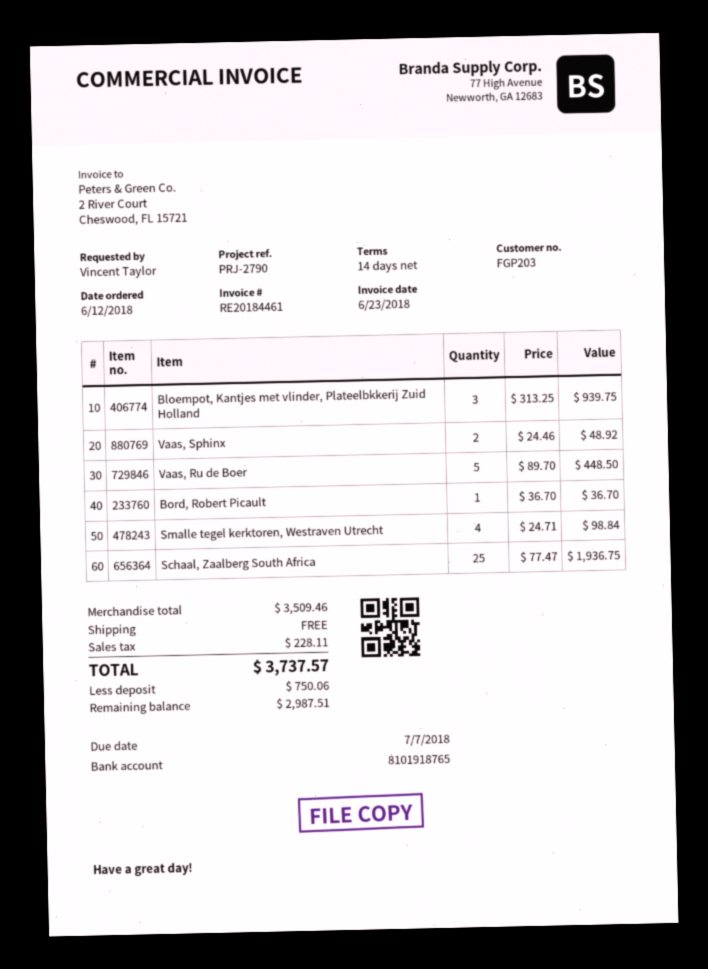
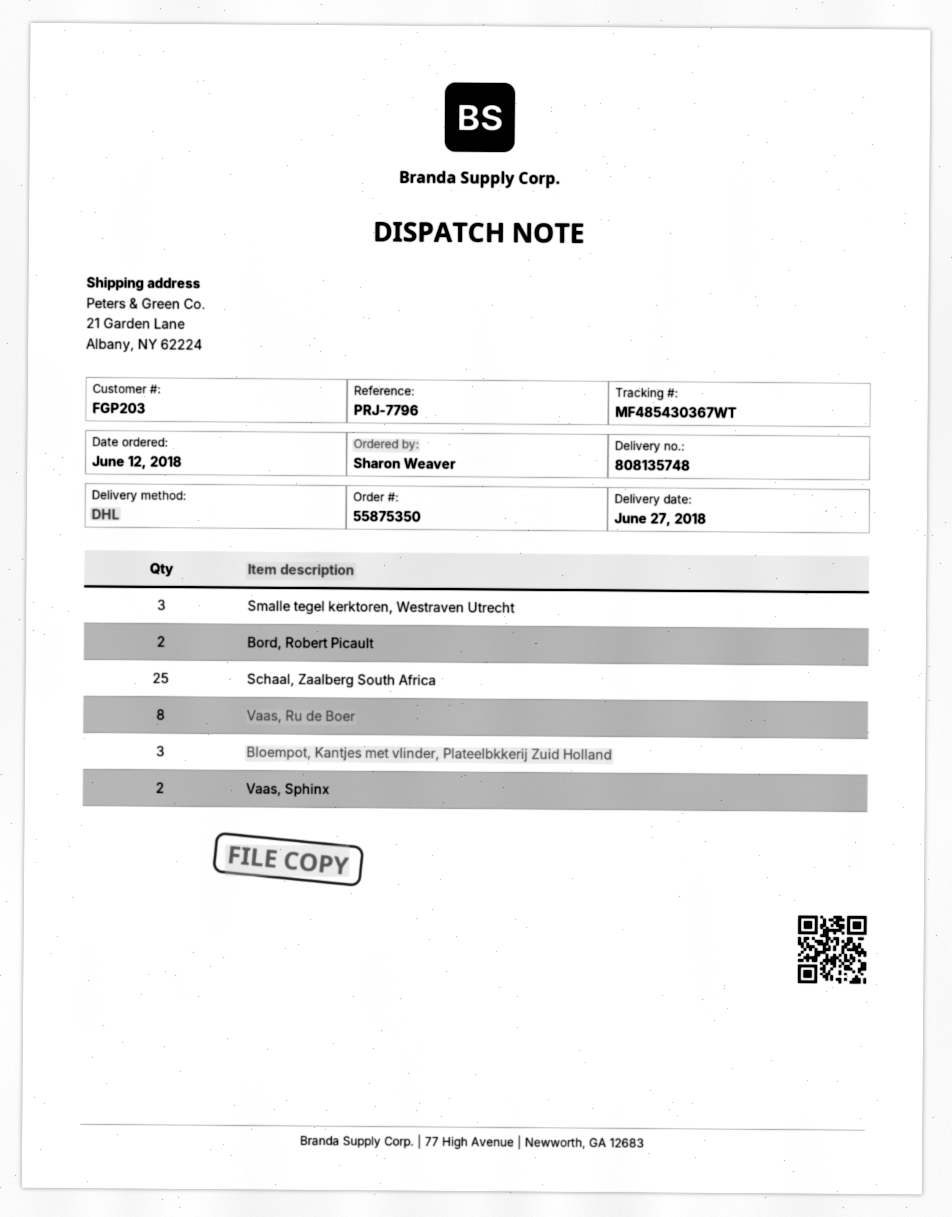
reference: PRJ-2790 -> PRJ-7796
ordered by: Vincent Taylor -> Sharon Weaver
Vaas, Ru de Boer: 5 -> 8
Bord, Robert Picault: 1 -> 2
Smalle tegel kerktoren, Westraven Utrecht: 4 -> 3

